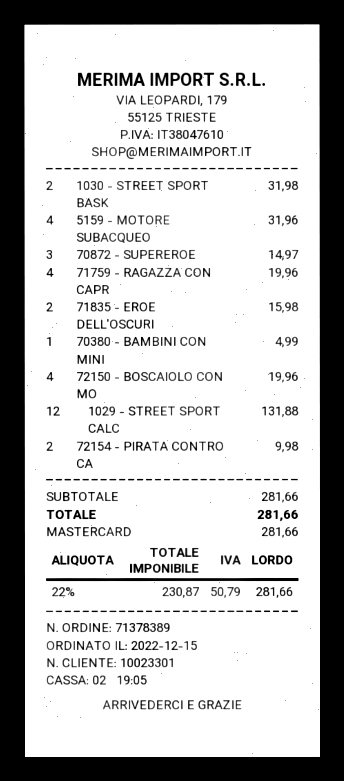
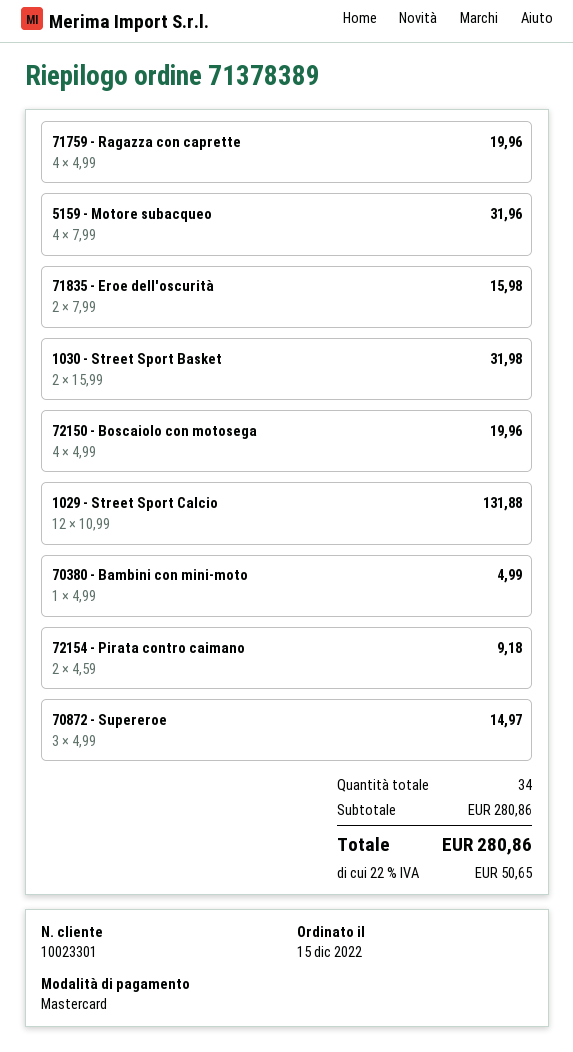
72154 - PIRATA CONTRO CA: 2 for 9.98 -> 2 for 9.18
subtotal: 281.66 -> 280.86
tax: 22% = 50.79 -> 22% = 50.65
total: 281.66 -> 280.86

